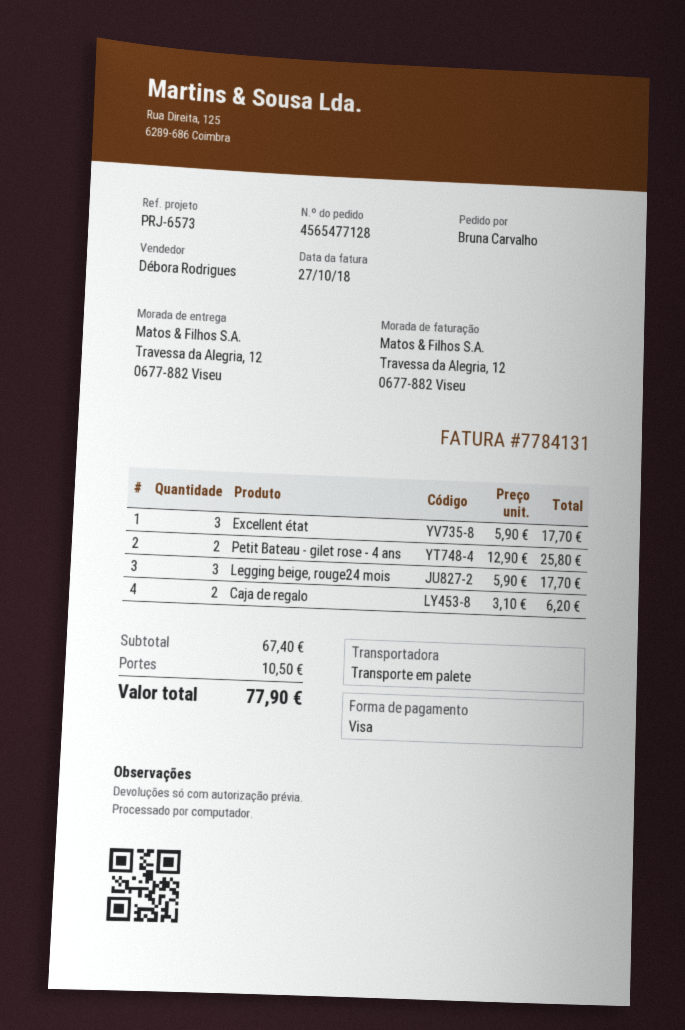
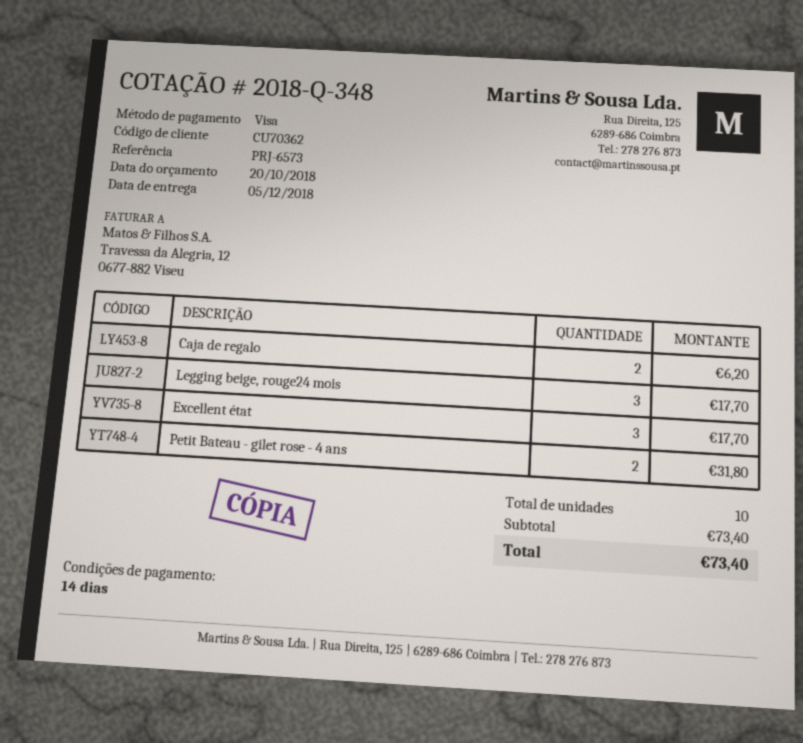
Petit Bateau - gilet rose - 4 ans: 2 for 25.80 -> 2 for 31.80
subtotal: 67.40 -> 73.40
shipping: 10.50 -> none
total: 77.90 -> 73.40

